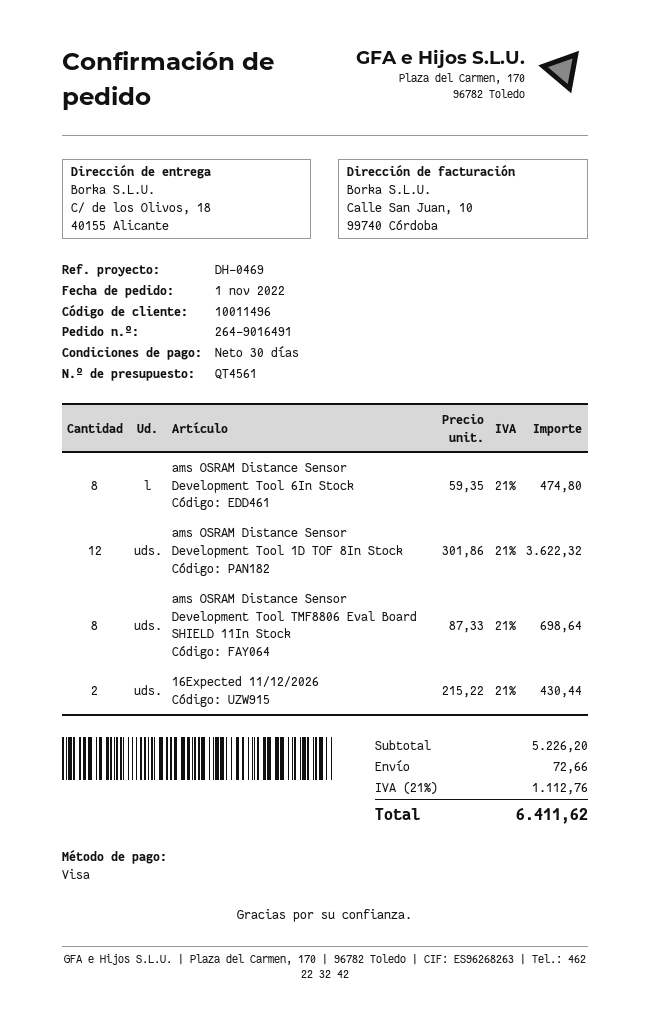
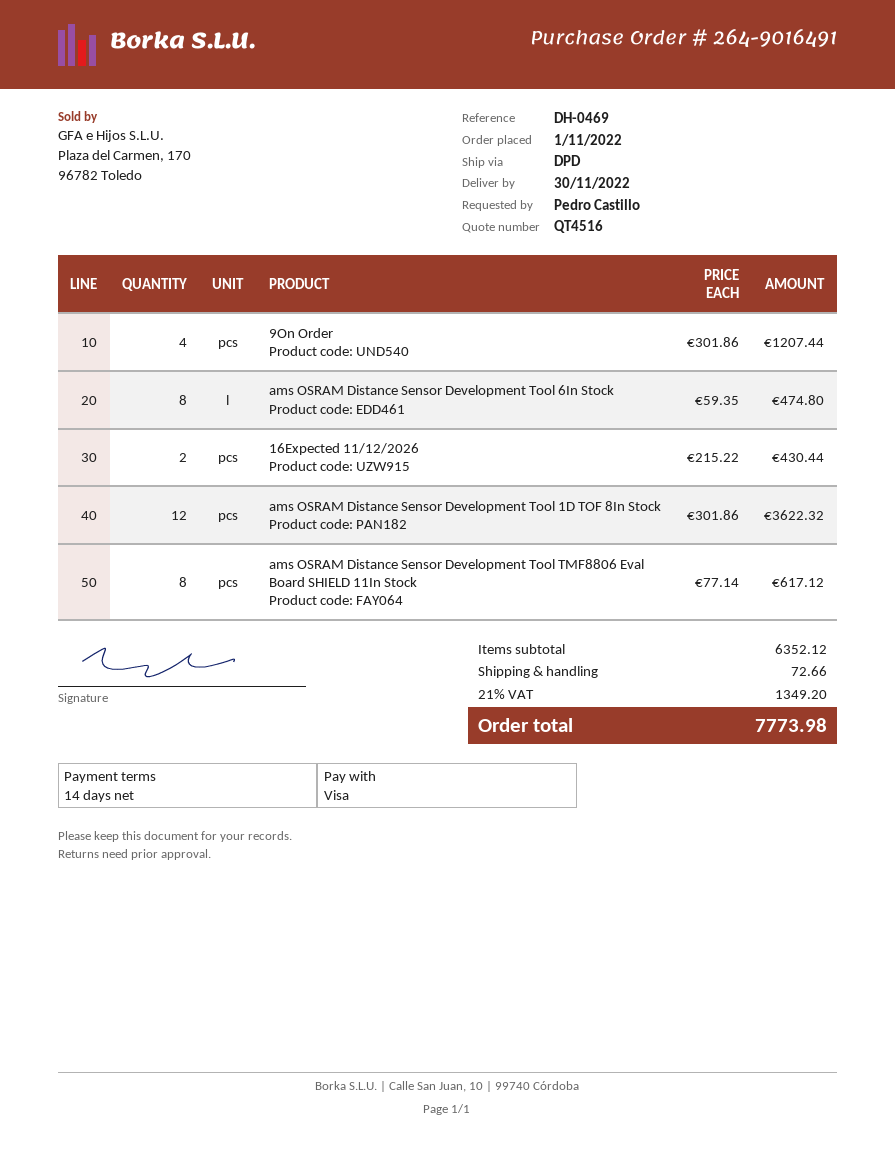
quote number: QT4561 -> QT4516
payment terms: 30 days -> 14 days
ams OSRAM Distance Sensor Development Tool TMF8806 Eval Board SHIELD 11In Stock: 8 x 87.33 = 698.64 -> 8 x 77.14 = 617.12
9On Order: none -> 4 x 301.86 = 1207.44
subtotal: 5226.20 -> 6352.12
tax: 21% = 1112.76 -> 21% = 1349.20
total: 6411.62 -> 7773.98

